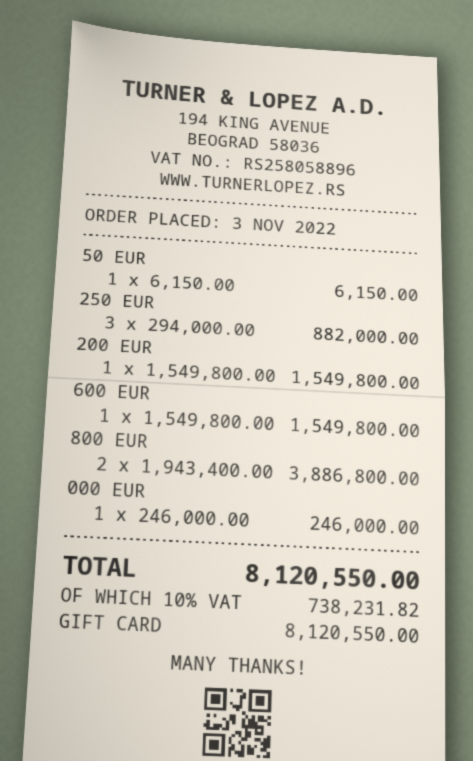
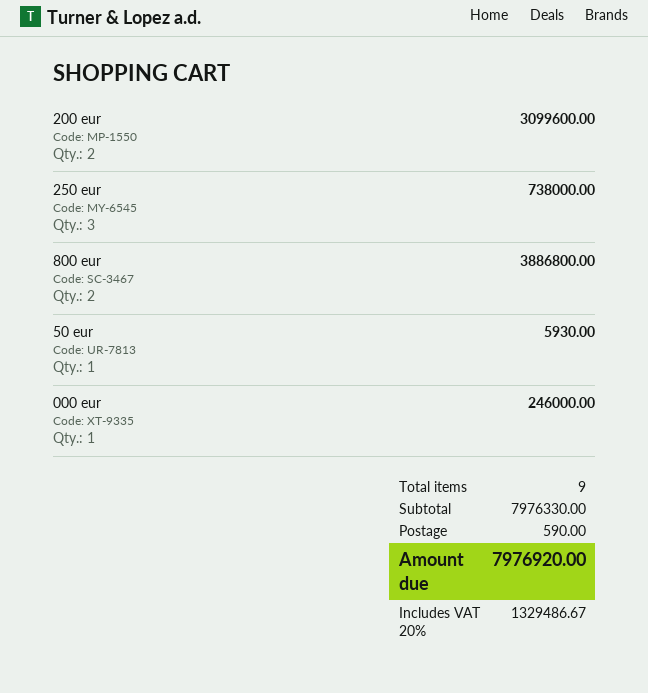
50 EUR: 1 for 6150.00 -> 1 for 5930.00
250 EUR: 3 for 882000.00 -> 3 for 738000.00
200 EUR: 1 for 1549800.00 -> 2 for 3099600.00
600 EUR: 1 for 1549800.00 -> none
shipping: none -> 590.00
tax: 10% = 738231.82 -> 20% = 1329486.67
total: 8120550.00 -> 7976920.00

